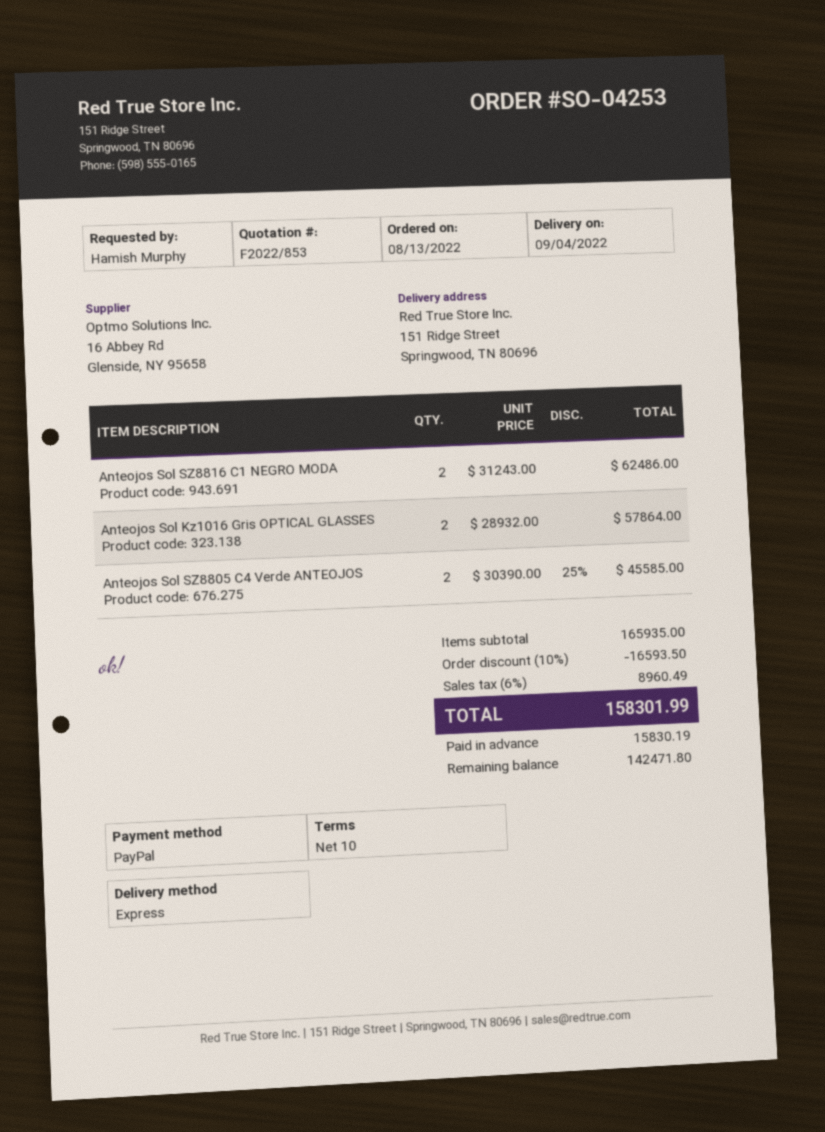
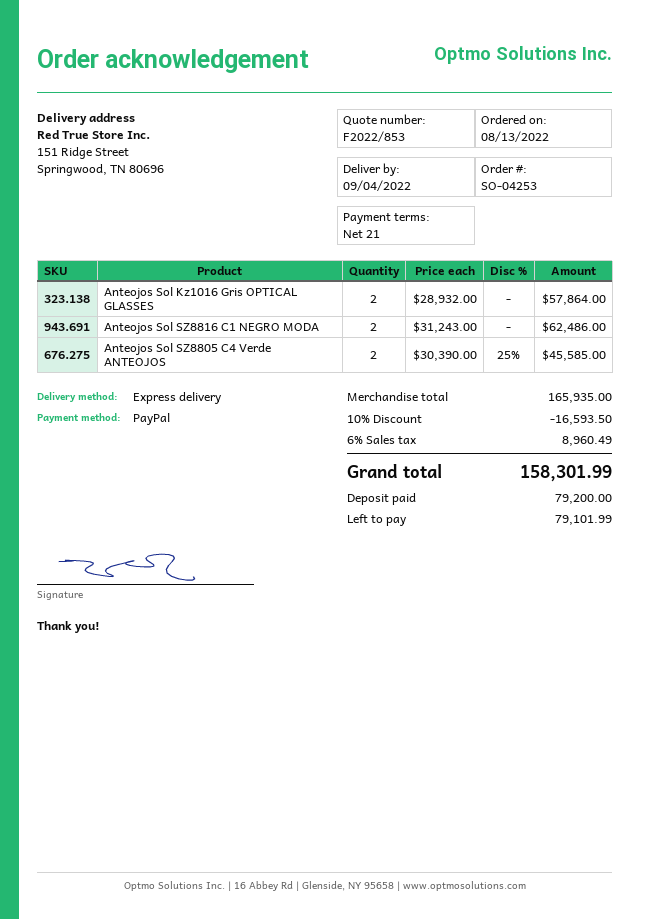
payment terms: 10 days -> 21 days
deposit: 15830.19 -> 79200.00
balance: 142471.80 -> 79101.99

